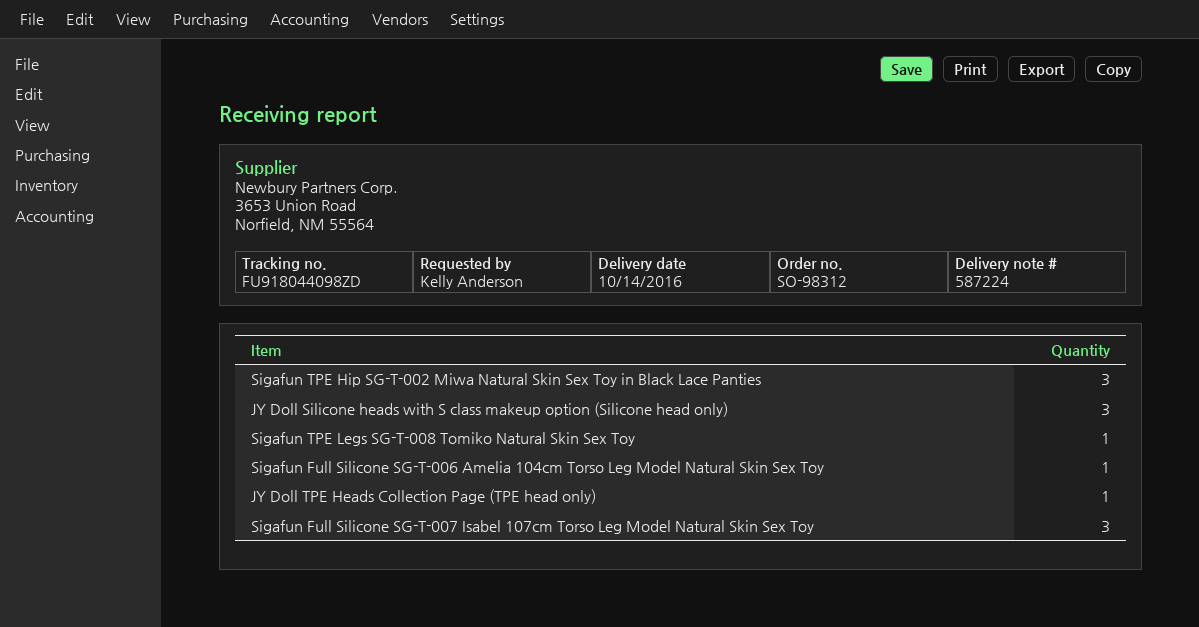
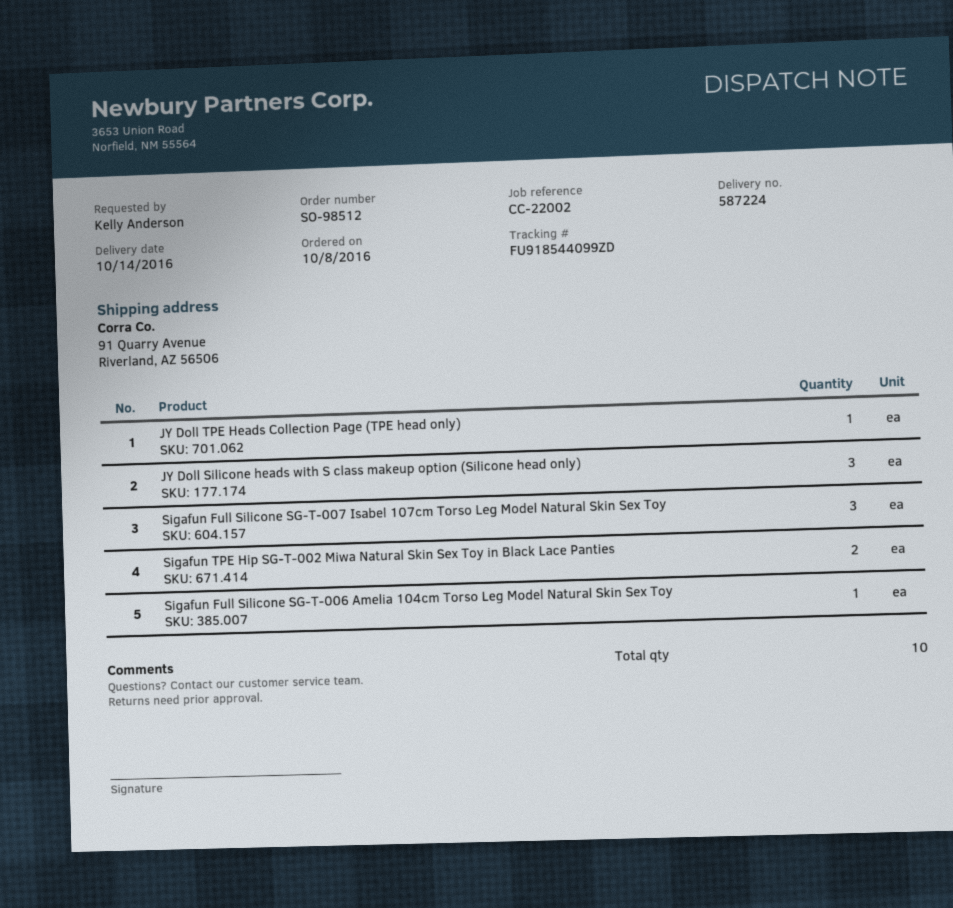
order number: SO-98312 -> SO-98512
tracking number: FU918044098ZD -> FU918544099ZD
Sigafun TPE Hip SG-T-002 Miwa Natural Skin Sex Toy in Black Lace Panties: 3 -> 2
Sigafun TPE Legs SG-T-008 Tomiko Natural Skin Sex Toy: 1 -> none

